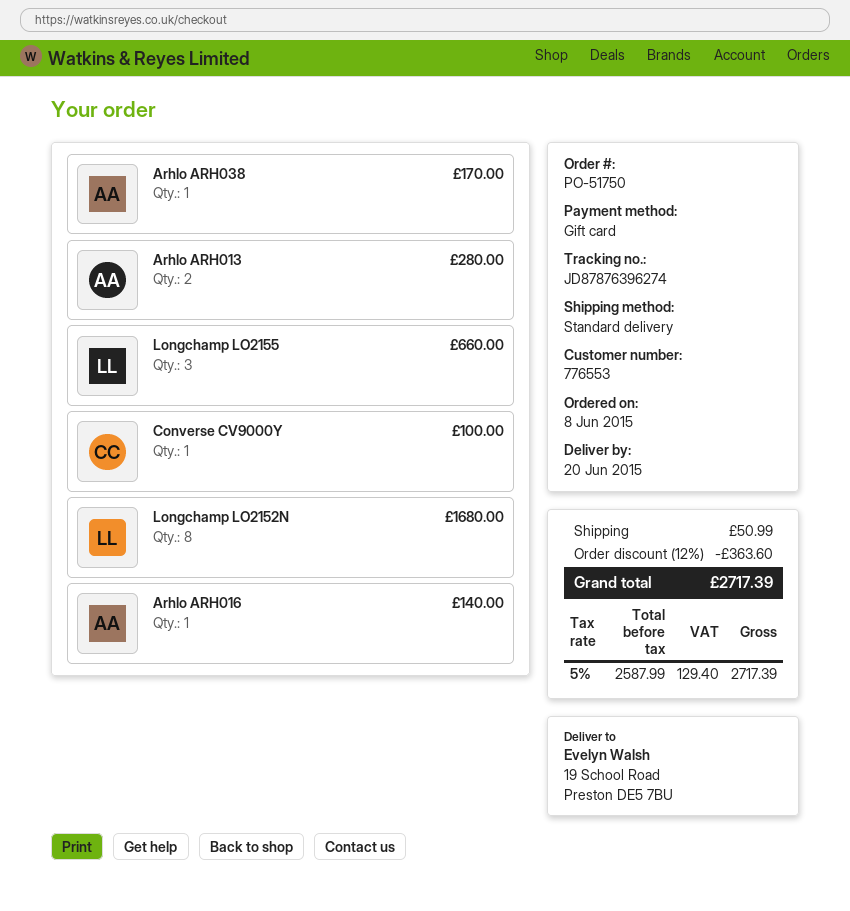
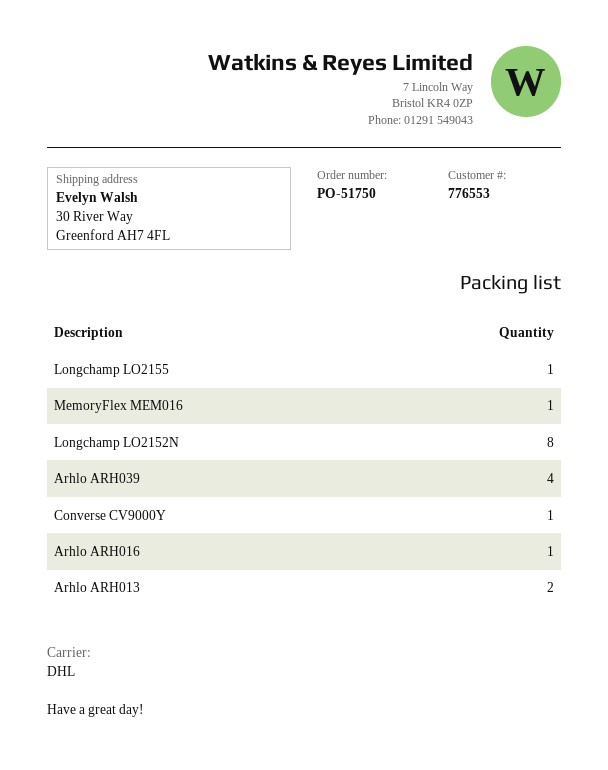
shipping method: standard -> DHL
ship to: 19 School Road, Preston DE5 7BU -> 30 River Way, Greenford AH7 4FL
Arhlo ARH038: 1 -> none
Longchamp LO2155: 3 -> 1
MemoryFlex MEM016: none -> 1
Arhlo ARH039: none -> 4

